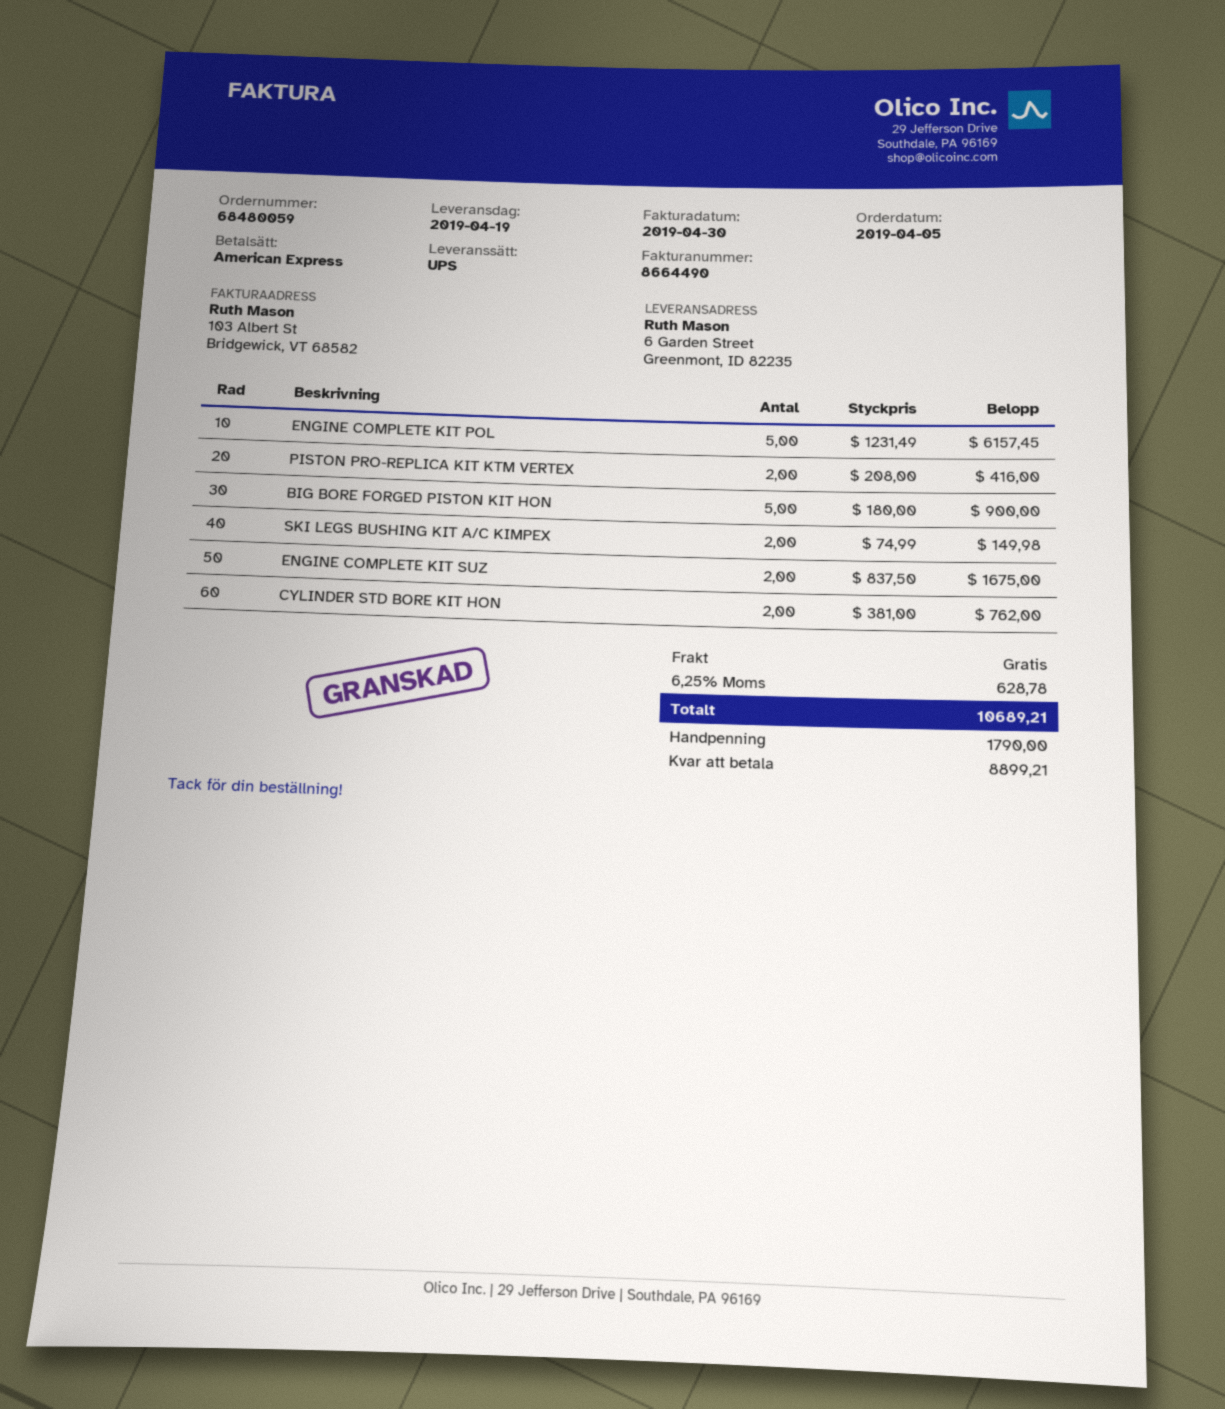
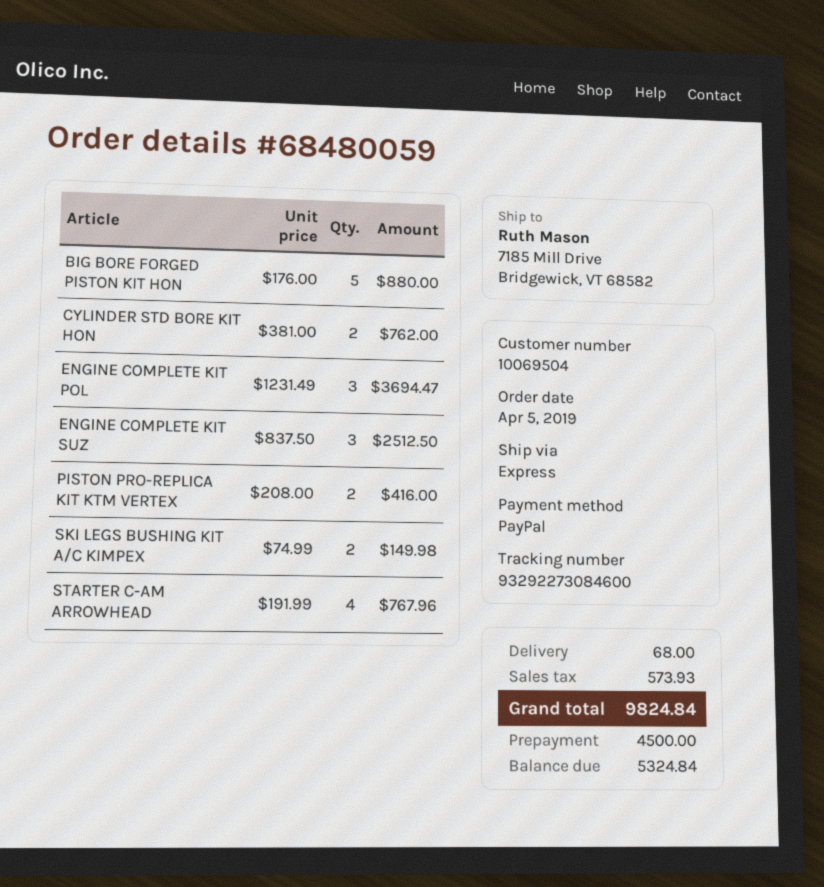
payment method: American Express -> PayPal
shipping method: UPS -> express
ship to: 6 Garden Street, Greenmont, ID 82235 -> 7185 Mill Drive, Bridgewick, VT 68582
ENGINE COMPLETE KIT POL: 5 x 1231.49 = 6157.45 -> 3 x 1231.49 = 3694.47
BIG BORE FORGED PISTON KIT HON: 5 x 180.00 = 900.00 -> 5 x 176.00 = 880.00
ENGINE COMPLETE KIT SUZ: 2 x 837.50 = 1675.00 -> 3 x 837.50 = 2512.50
STARTER C-AM ARROWHEAD: none -> 4 x 191.99 = 767.96
shipping: 0.00 -> 68.00
tax: 628.78 -> 573.93
total: 10689.21 -> 9824.84
deposit: 1790.00 -> 4500.00
balance: 8899.21 -> 5324.84

